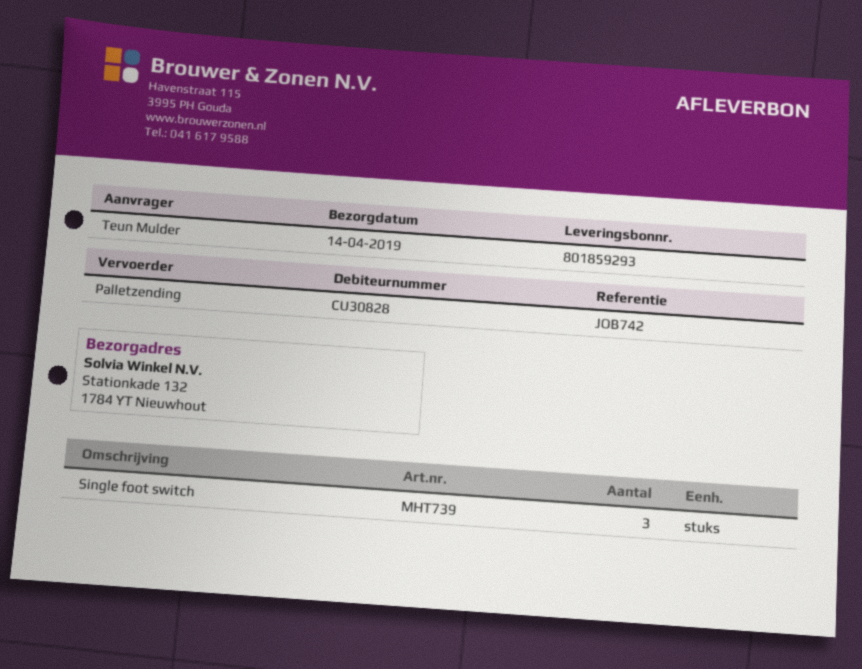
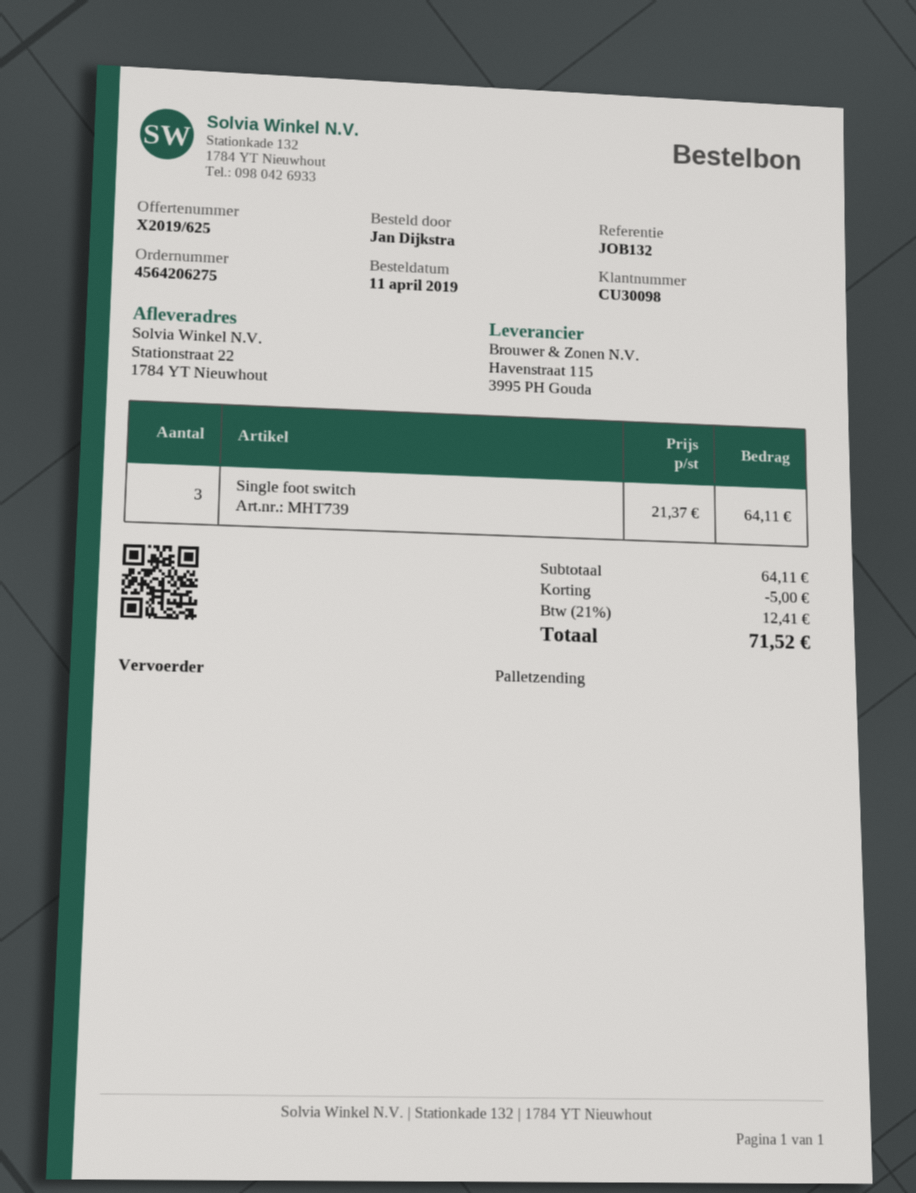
customer number: CU30828 -> CU30098
reference: JOB742 -> JOB132
ordered by: Teun Mulder -> Jan Dijkstra
ship to: Stationkade 132, 1784 YT Nieuwhout -> Stationstraat 22, 1784 YT Nieuwhout

